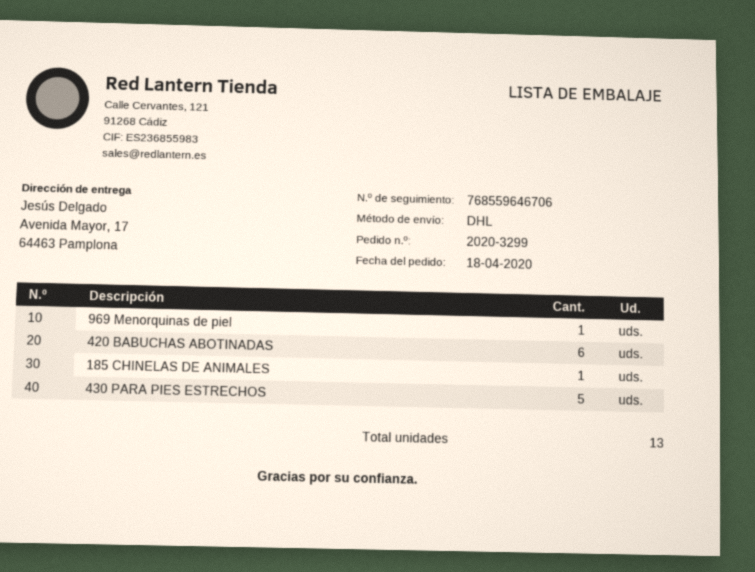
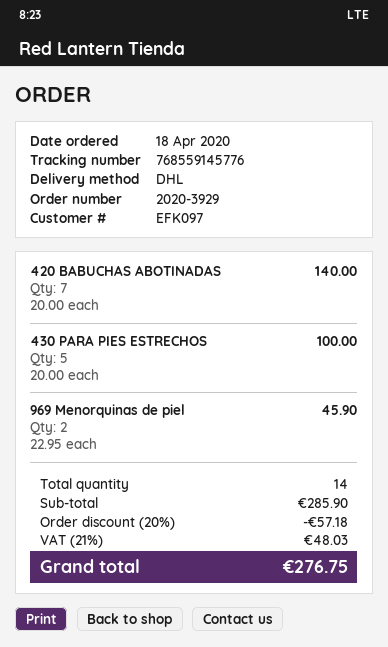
order number: 2020-3299 -> 2020-3929
tracking number: 768559646706 -> 768559145776
969 Menorquinas de piel: 1 -> 2
420 BABUCHAS ABOTINADAS: 6 -> 7
185 CHINELAS DE ANIMALES: 1 -> none
total quantity: 13 -> 14

